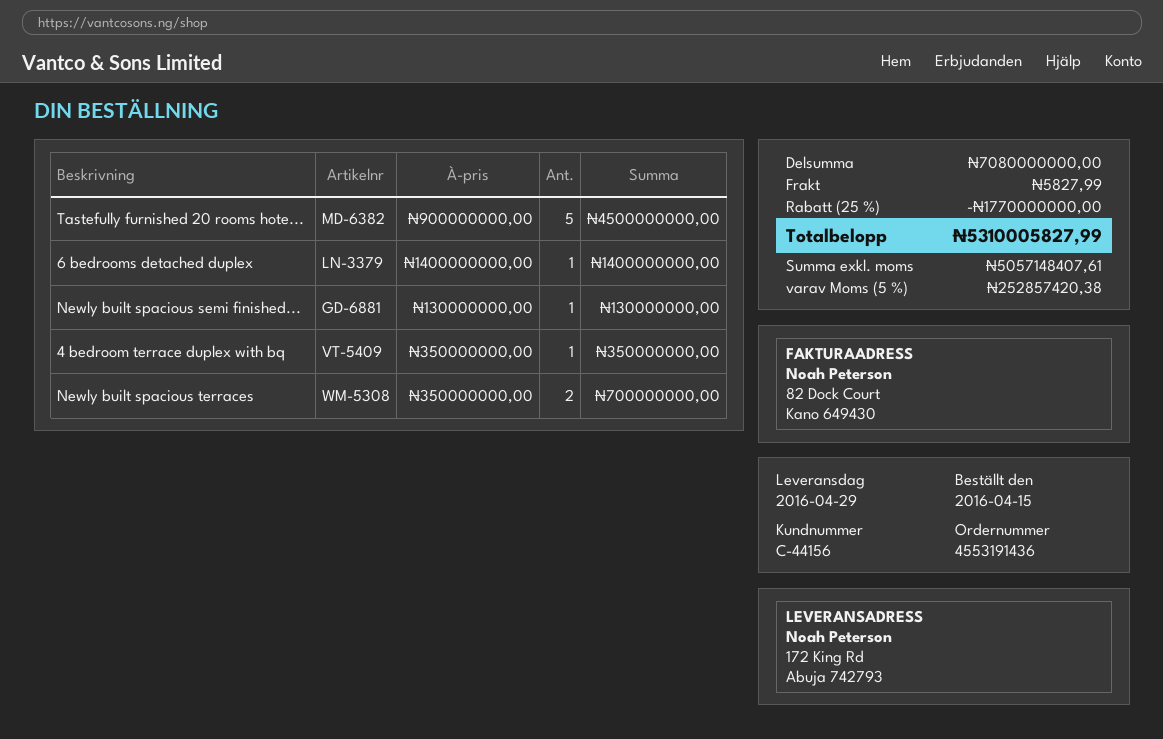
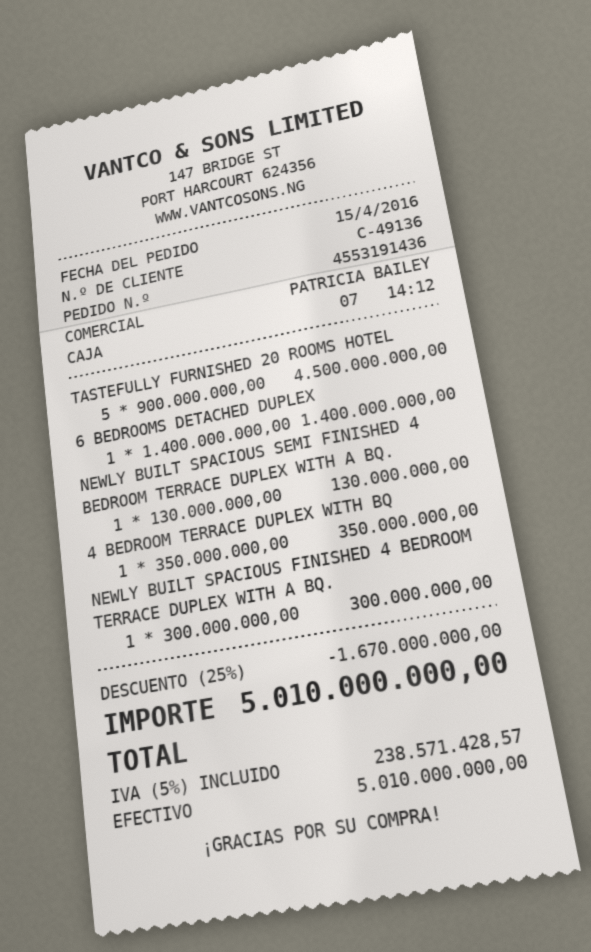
customer number: C-44156 -> C-49136
Newly built spacious terraces: 2 x 350000000.00 = 700000000.00 -> none
NEWLY BUILT SPACIOUS FINISHED 4 BEDROOM TERRACE DUPLEX WITH A BQ.: none -> 1 x 300000000.00 = 300000000.00
discount: 25% = 1770000000.00 -> 25% = 1670000000.00
shipping: 5827.99 -> none
tax: 5% = 252857420.38 -> 5% = 238571428.57
total: 5310005827.99 -> 5010000000.00

